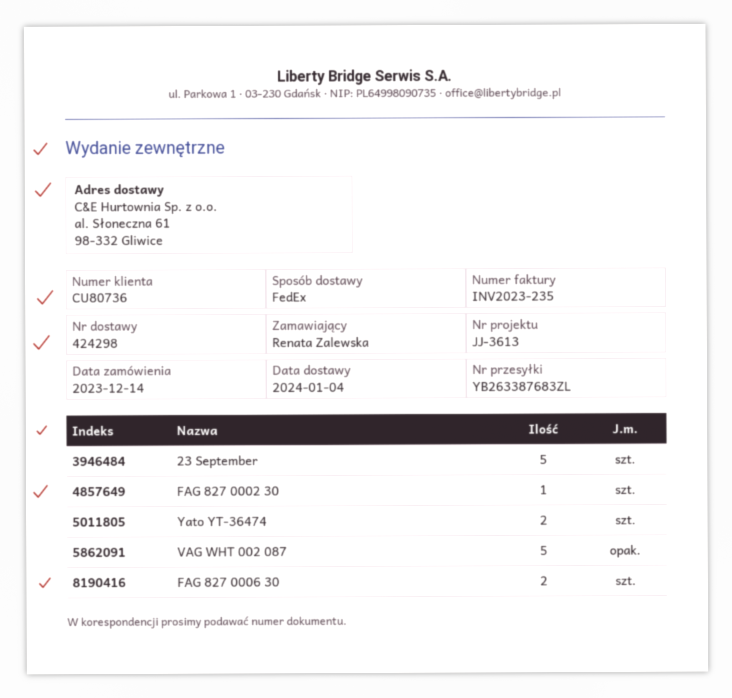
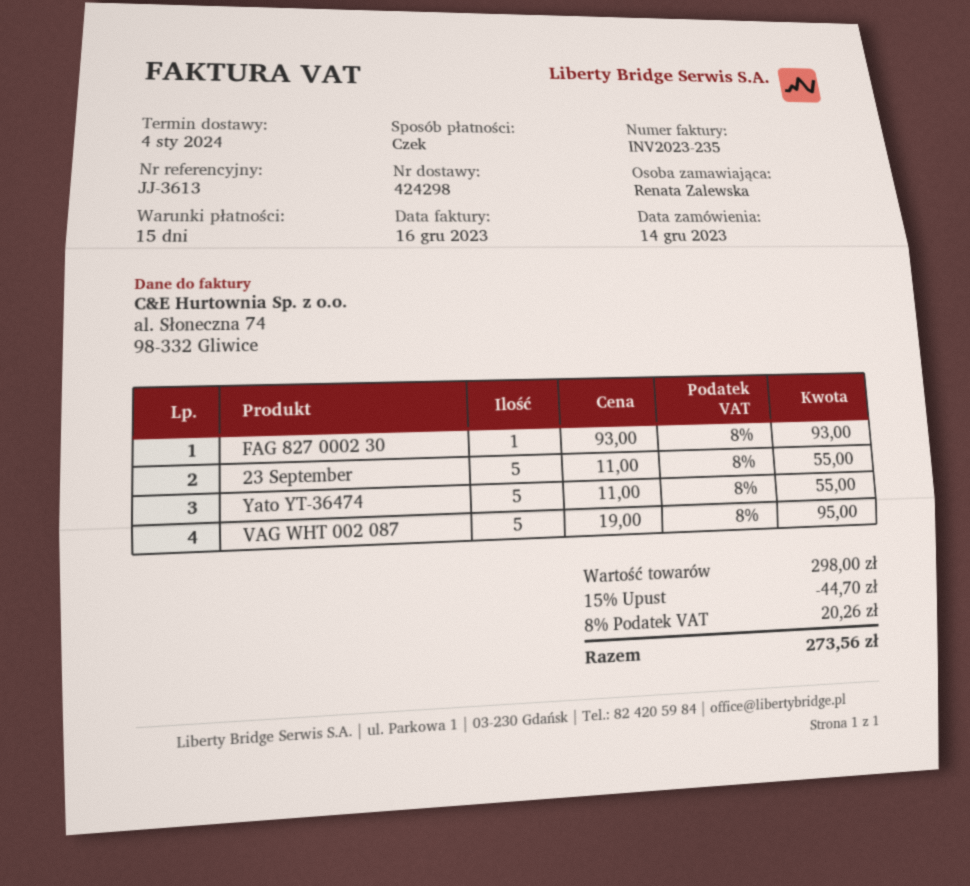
Yato YT-36474: 2 -> 5
FAG 827 0006 30: 2 -> none

